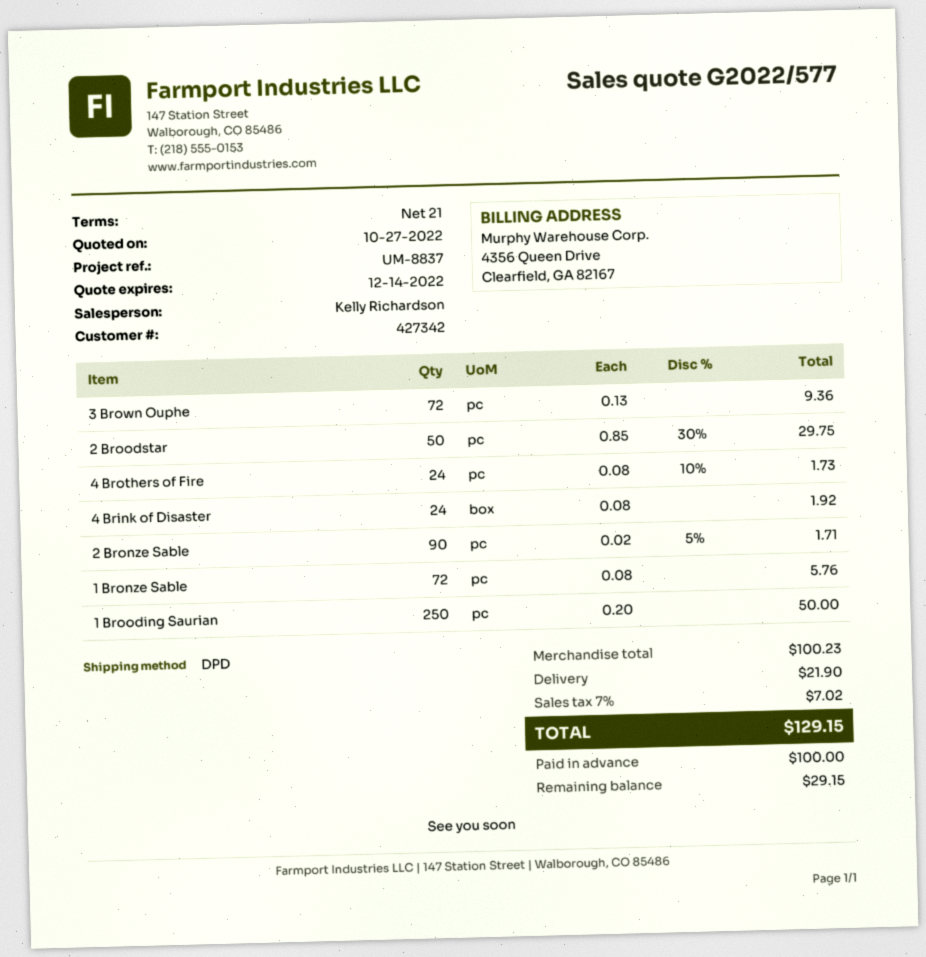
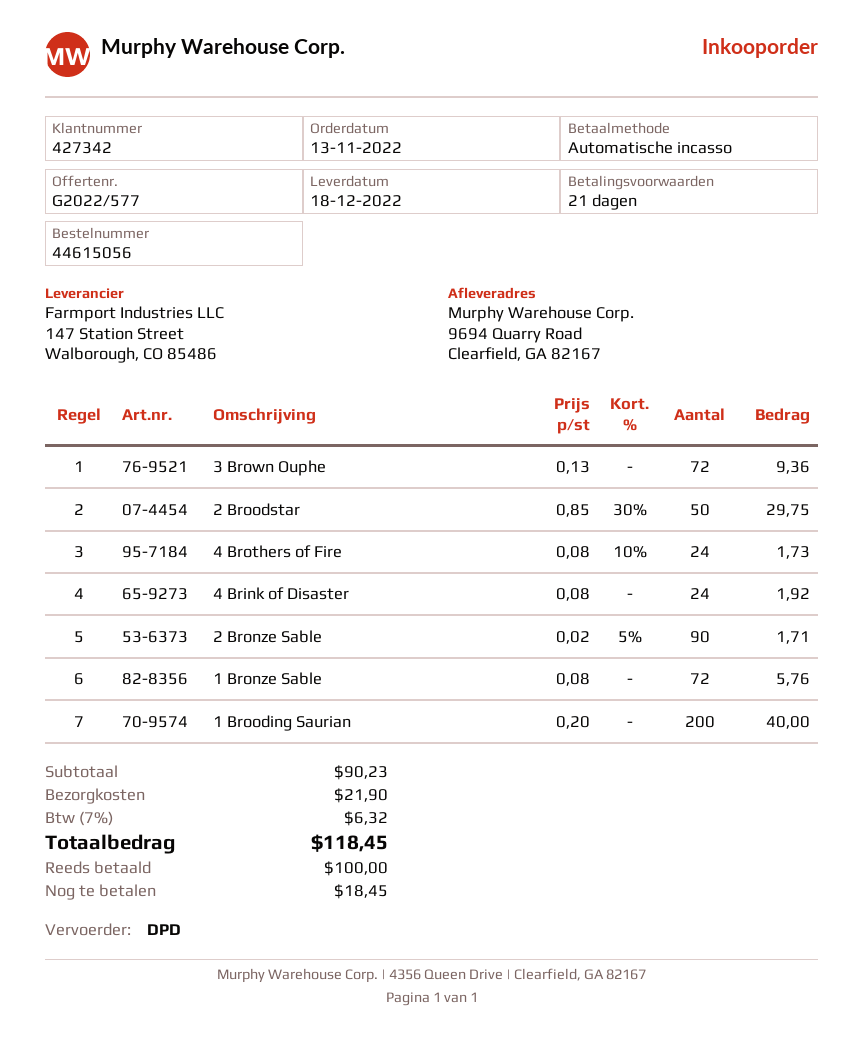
1 Brooding Saurian: 250 x 0.20 = 50.00 -> 200 x 0.20 = 40.00
subtotal: 100.23 -> 90.23
tax: 7% = 7.02 -> 7% = 6.32
total: 129.15 -> 118.45
balance: 29.15 -> 18.45

